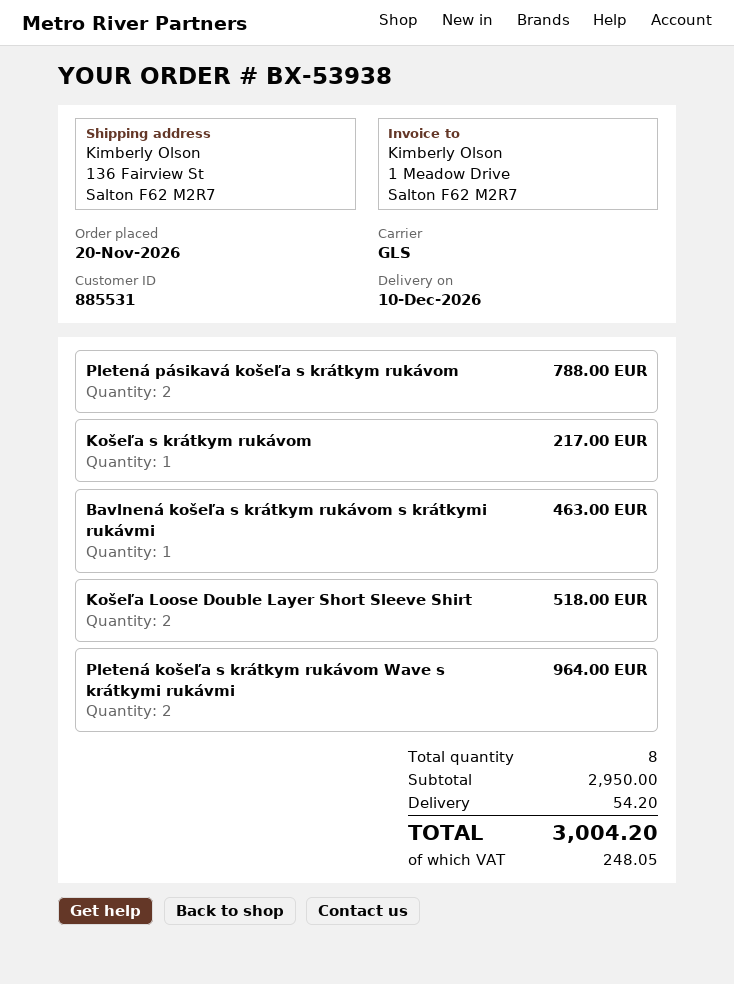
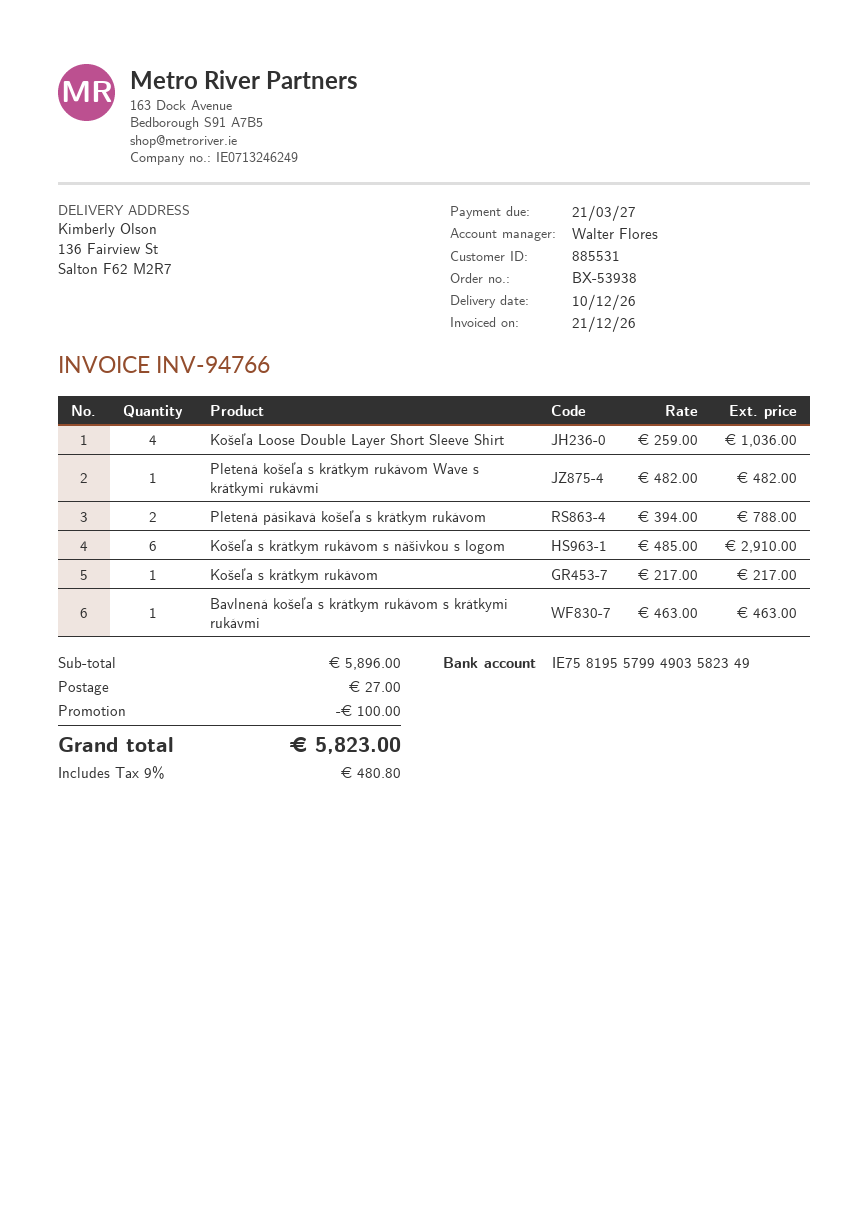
Košeľa Loose Double Layer Short Sleeve Shirt: 2 for 518.00 -> 4 for 1036.00
Pletená košeľa s krátkym rukávom Wave s krátkymi rukávmi: 2 for 964.00 -> 1 for 482.00
Košeľa s krátkym rukávom s nášivkou s logom: none -> 6 for 2910.00
subtotal: 2950.00 -> 5896.00
discount: none -> 100.00
shipping: 54.20 -> 27.00
tax: 248.05 -> 480.80
total: 3004.20 -> 5823.00

